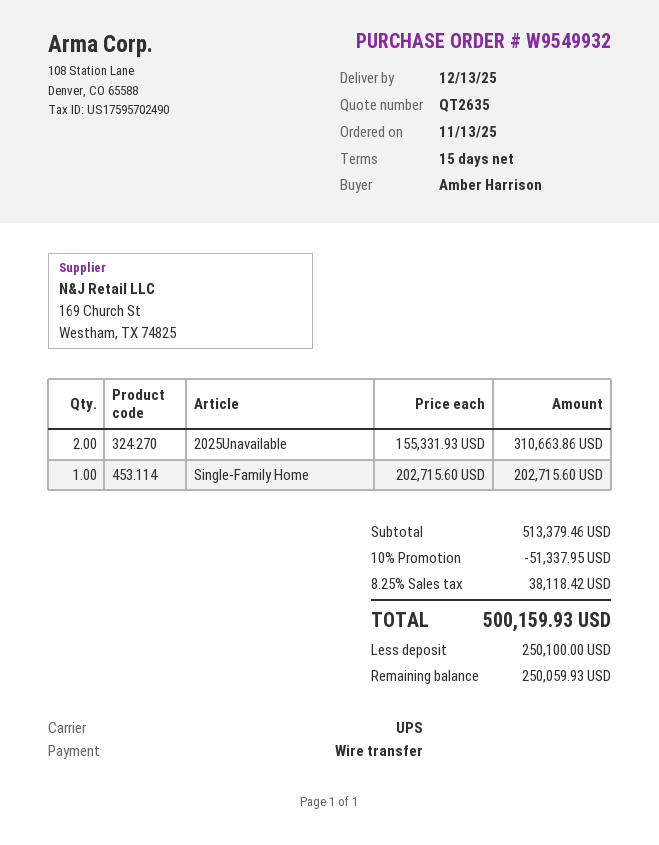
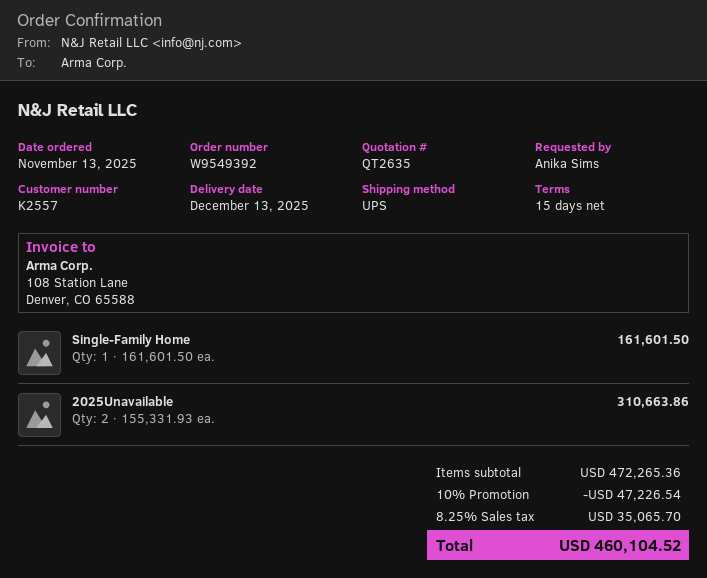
order number: W9549932 -> W9549392
ordered by: Amber Harrison -> Anika Sims
Single-Family Home: 1 x 202715.60 = 202715.60 -> 1 x 161601.50 = 161601.50
subtotal: 513379.46 -> 472265.36
discount: 10% = 51337.95 -> 10% = 47226.54
tax: 8.25% = 38118.42 -> 8.25% = 35065.70
total: 500159.93 -> 460104.52

